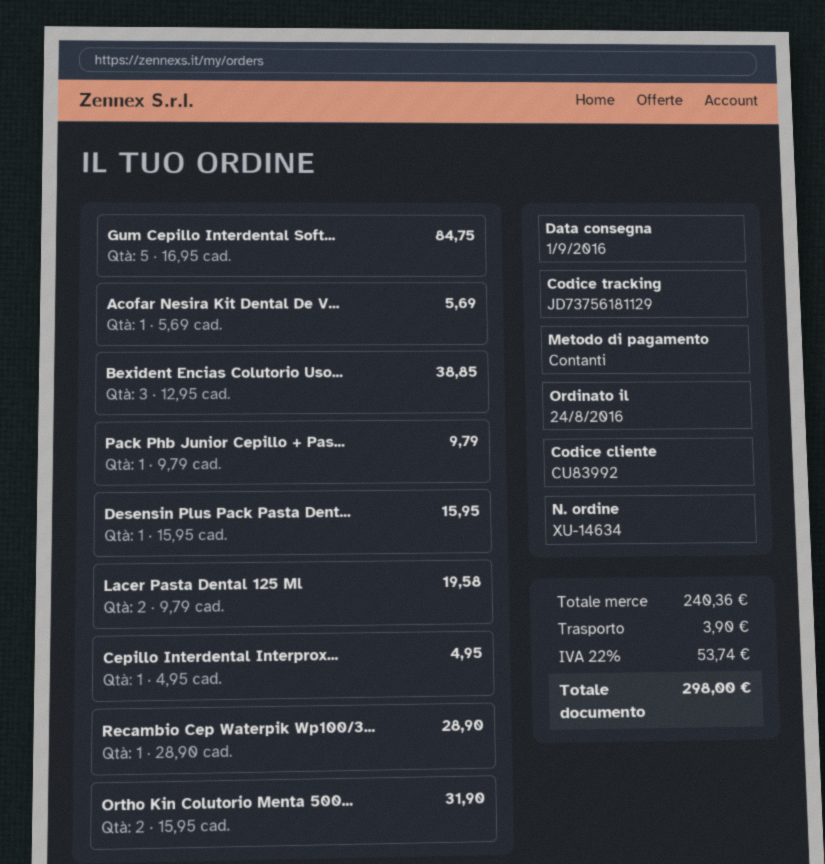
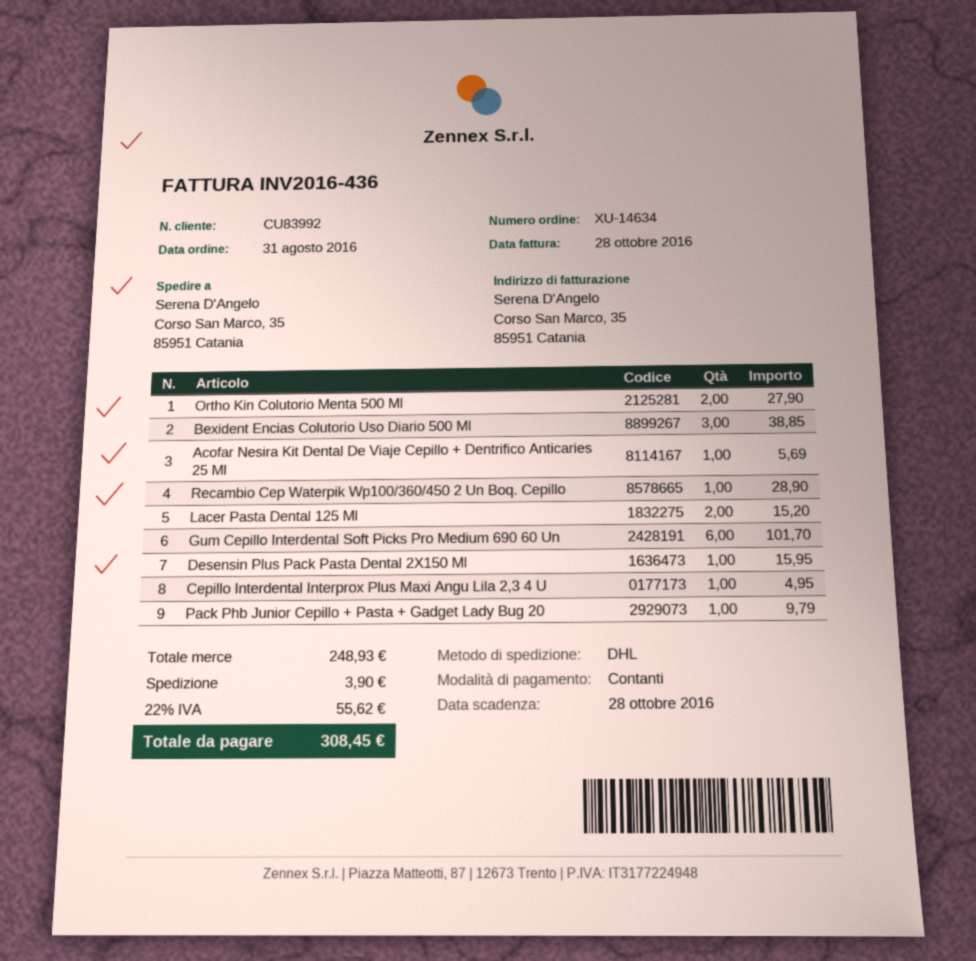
order date: 2016-08-24 -> 2016-08-31
Gum Cepillo Interdental Soft...: 5 for 84.75 -> 6 for 101.70
Lacer Pasta Dental 125 Ml: 2 for 19.58 -> 2 for 15.20
Ortho Kin Colutorio Menta 500...: 2 for 31.90 -> 2 for 27.90
subtotal: 240.36 -> 248.93
tax: 22% = 53.74 -> 22% = 55.62
total: 298.00 -> 308.45

